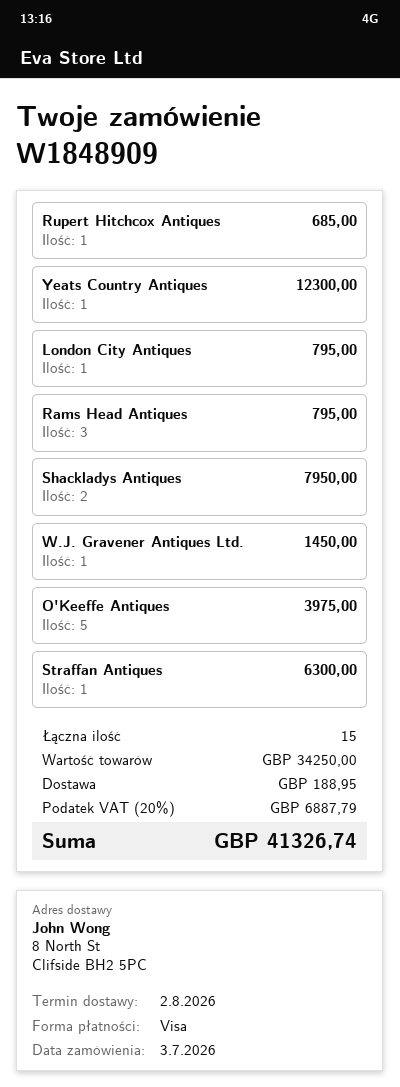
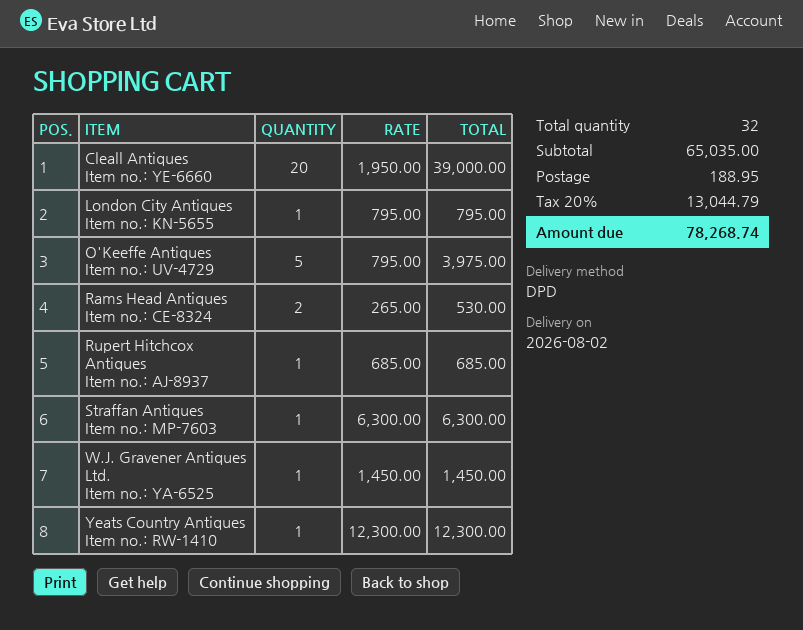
Rams Head Antiques: 3 for 795.00 -> 2 for 530.00
Shackladys Antiques: 2 for 7950.00 -> none
Cleall Antiques: none -> 20 for 39000.00
total quantity: 15 -> 32
subtotal: 34250.00 -> 65035.00
tax: 20% = 6887.79 -> 20% = 13044.79
total: 41326.74 -> 78268.74

